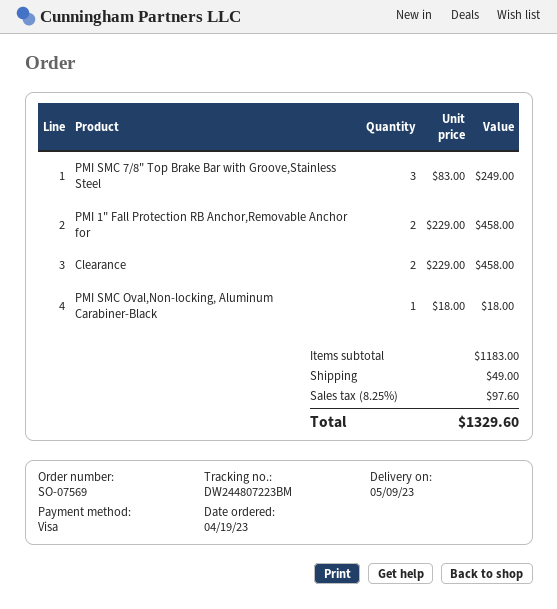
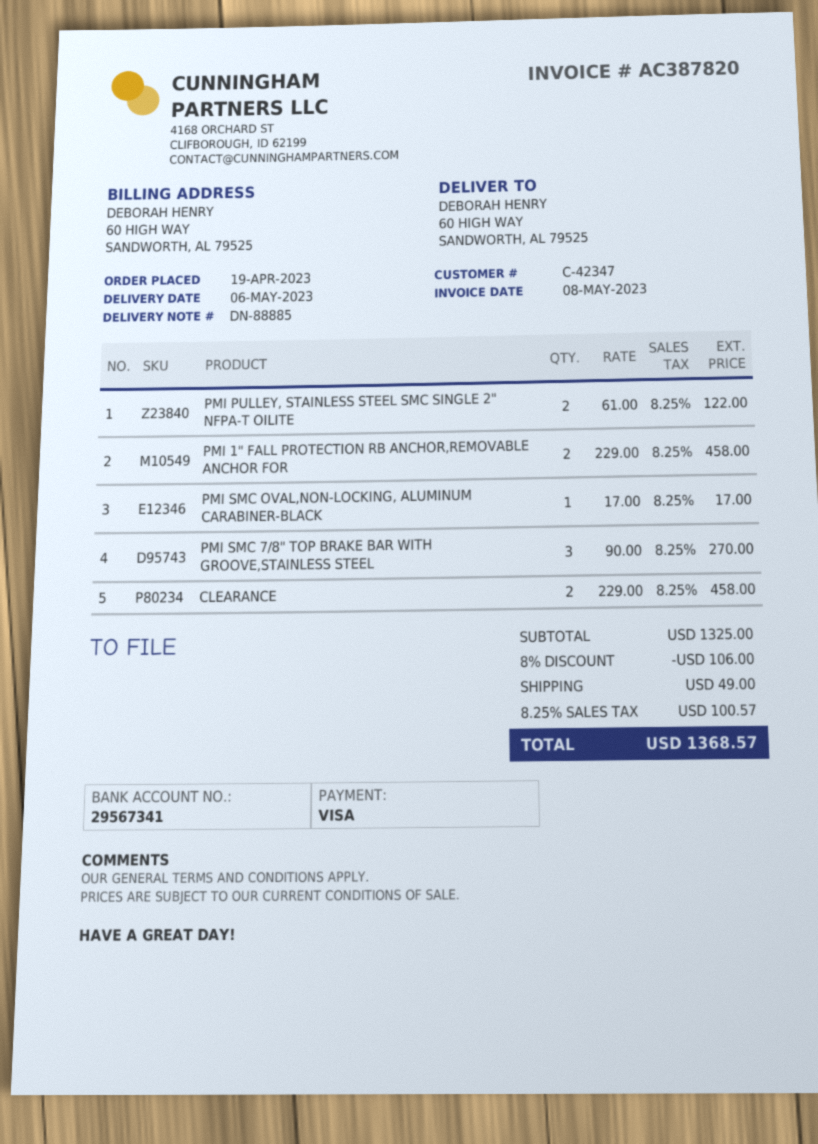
delivery date: 2023-05-09 -> 2023-05-06
PMI SMC 7/8" Top Brake Bar with Groove,Stainless Steel: 3 x 83.00 = 249.00 -> 3 x 90.00 = 270.00
PMI SMC Oval,Non-locking, Aluminum Carabiner-Black: 1 x 18.00 = 18.00 -> 1 x 17.00 = 17.00
PMI PULLEY, STAINLESS STEEL SMC SINGLE 2" NFPA-T OILITE: none -> 2 x 61.00 = 122.00
subtotal: 1183.00 -> 1325.00
discount: none -> 8% = 106.00
tax: 8.25% = 97.60 -> 8.25% = 100.57
total: 1329.60 -> 1368.57

